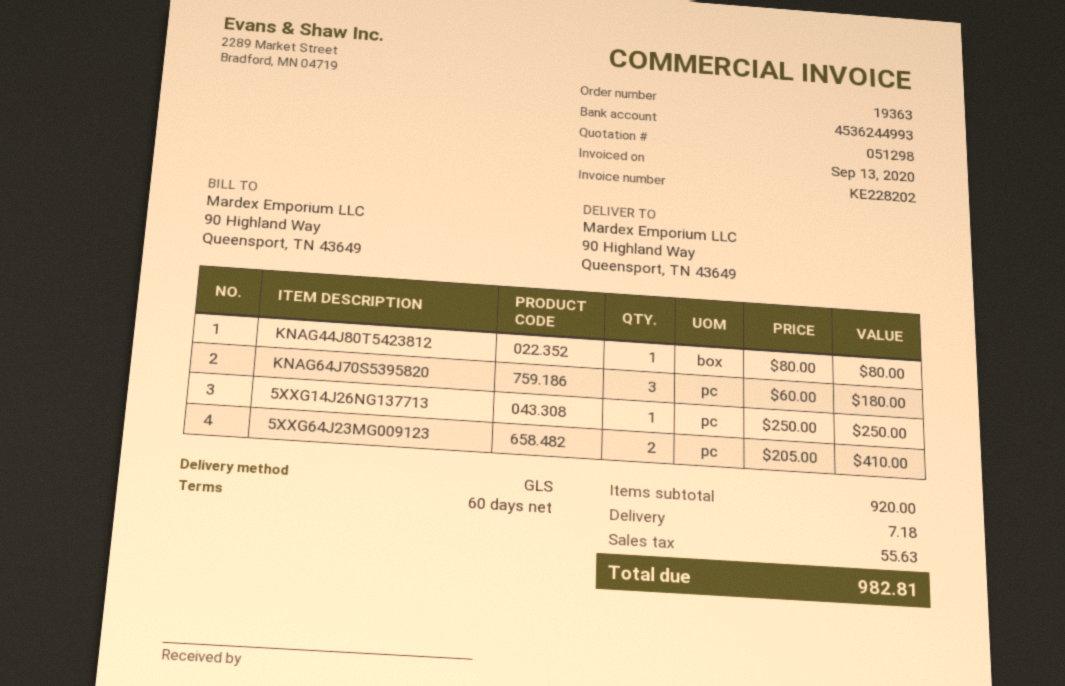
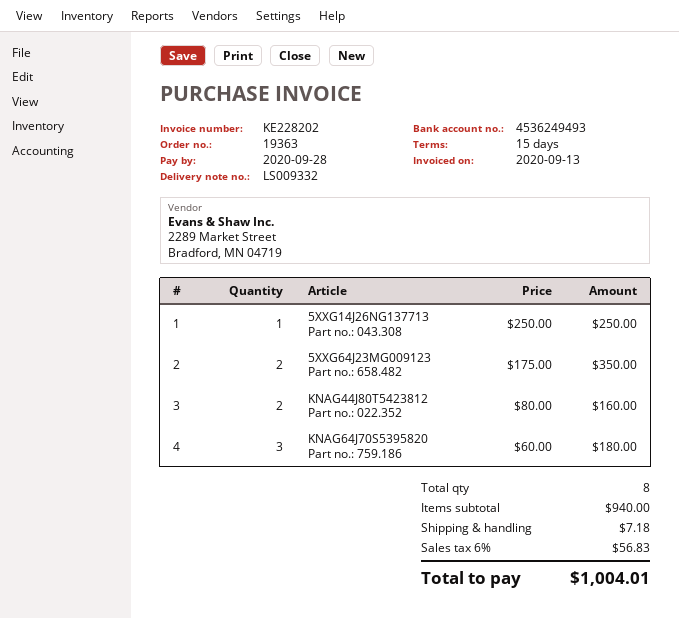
payment terms: 60 days -> 15 days
bank account: 4536244993 -> 4536249493
KNAG44J80T5423812: 1 x 80.00 = 80.00 -> 2 x 80.00 = 160.00
5XXG64J23MG009123: 2 x 205.00 = 410.00 -> 2 x 175.00 = 350.00
subtotal: 920.00 -> 940.00
tax: 55.63 -> 56.83
total: 982.81 -> 1004.01

